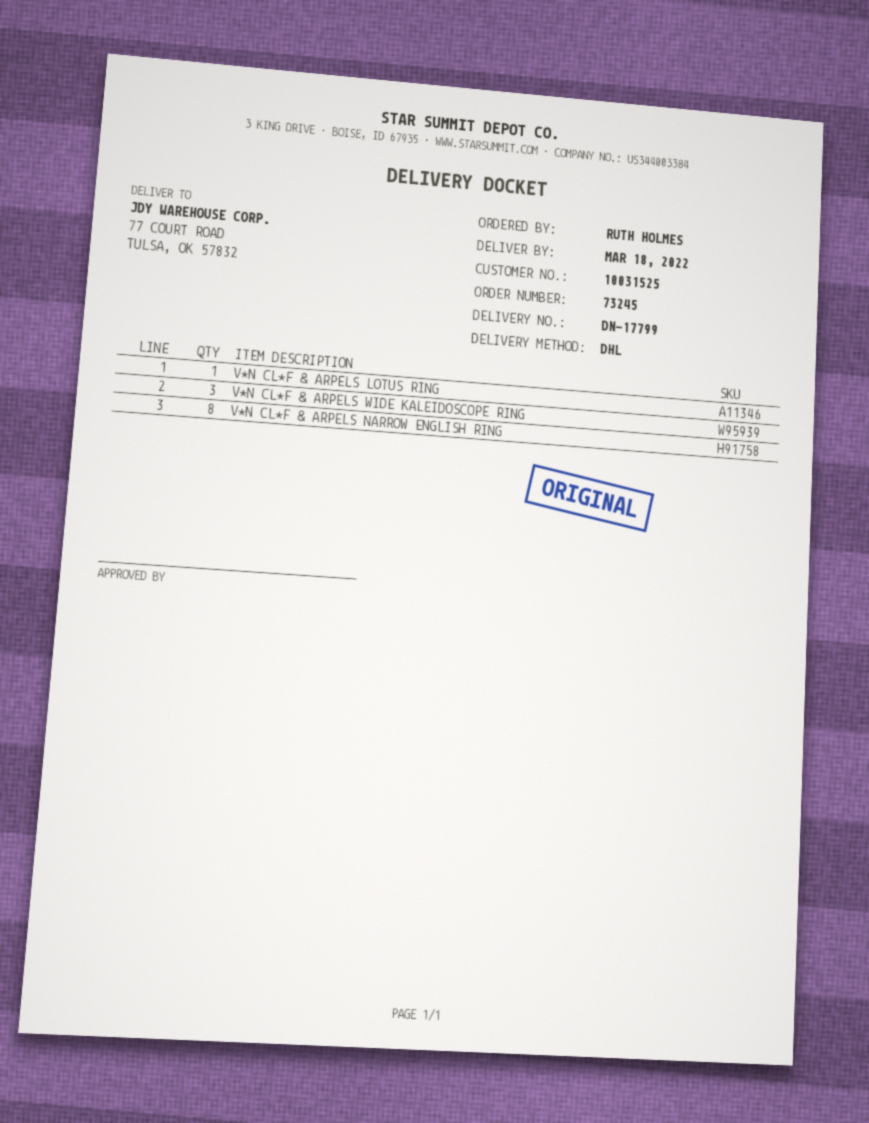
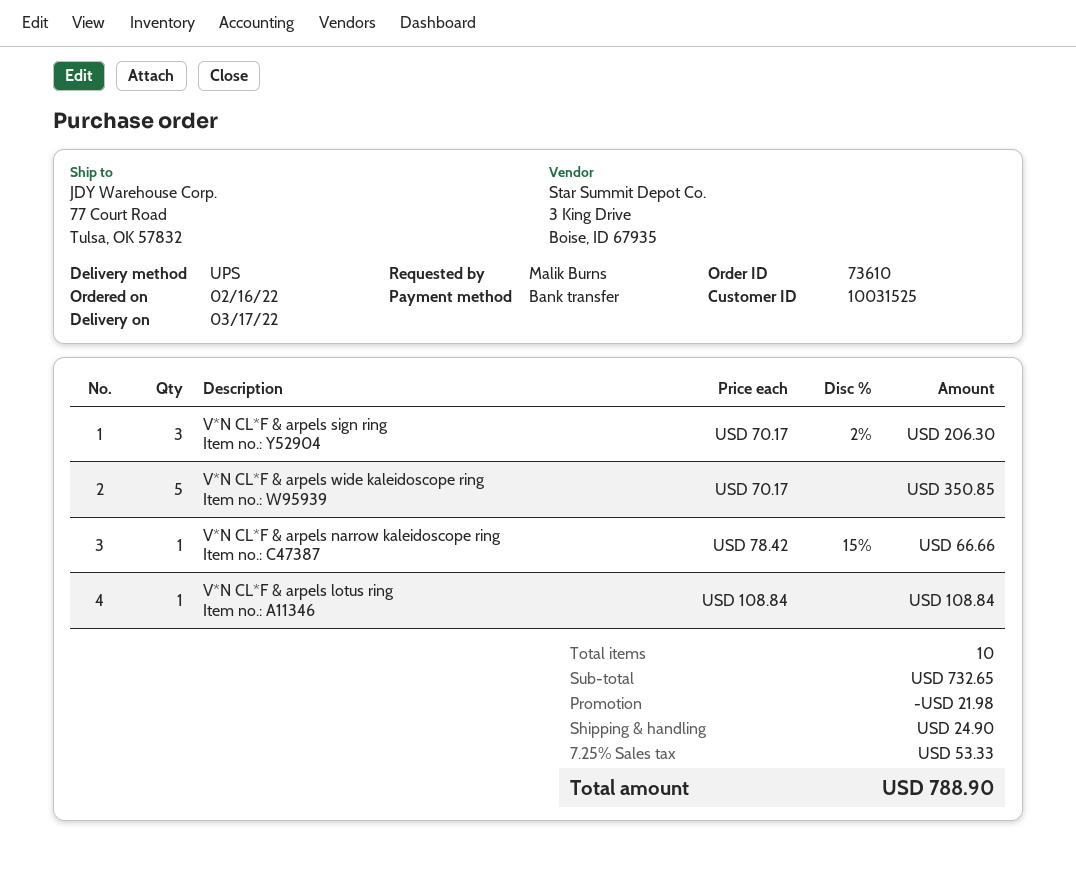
order number: 73245 -> 73610
delivery date: 2022-03-18 -> 2022-03-17
ordered by: RUTH HOLMES -> Malik Burns
shipping method: DHL -> UPS
V*N CL*F & ARPELS WIDE KALEIDOSCOPE RING: 3 -> 5
V*N CL*F & ARPELS NARROW ENGLISH RING: 8 -> none
V*N CL*F & arpels sign ring: none -> 3
V*N CL*F & arpels narrow kaleidoscope ring: none -> 1

